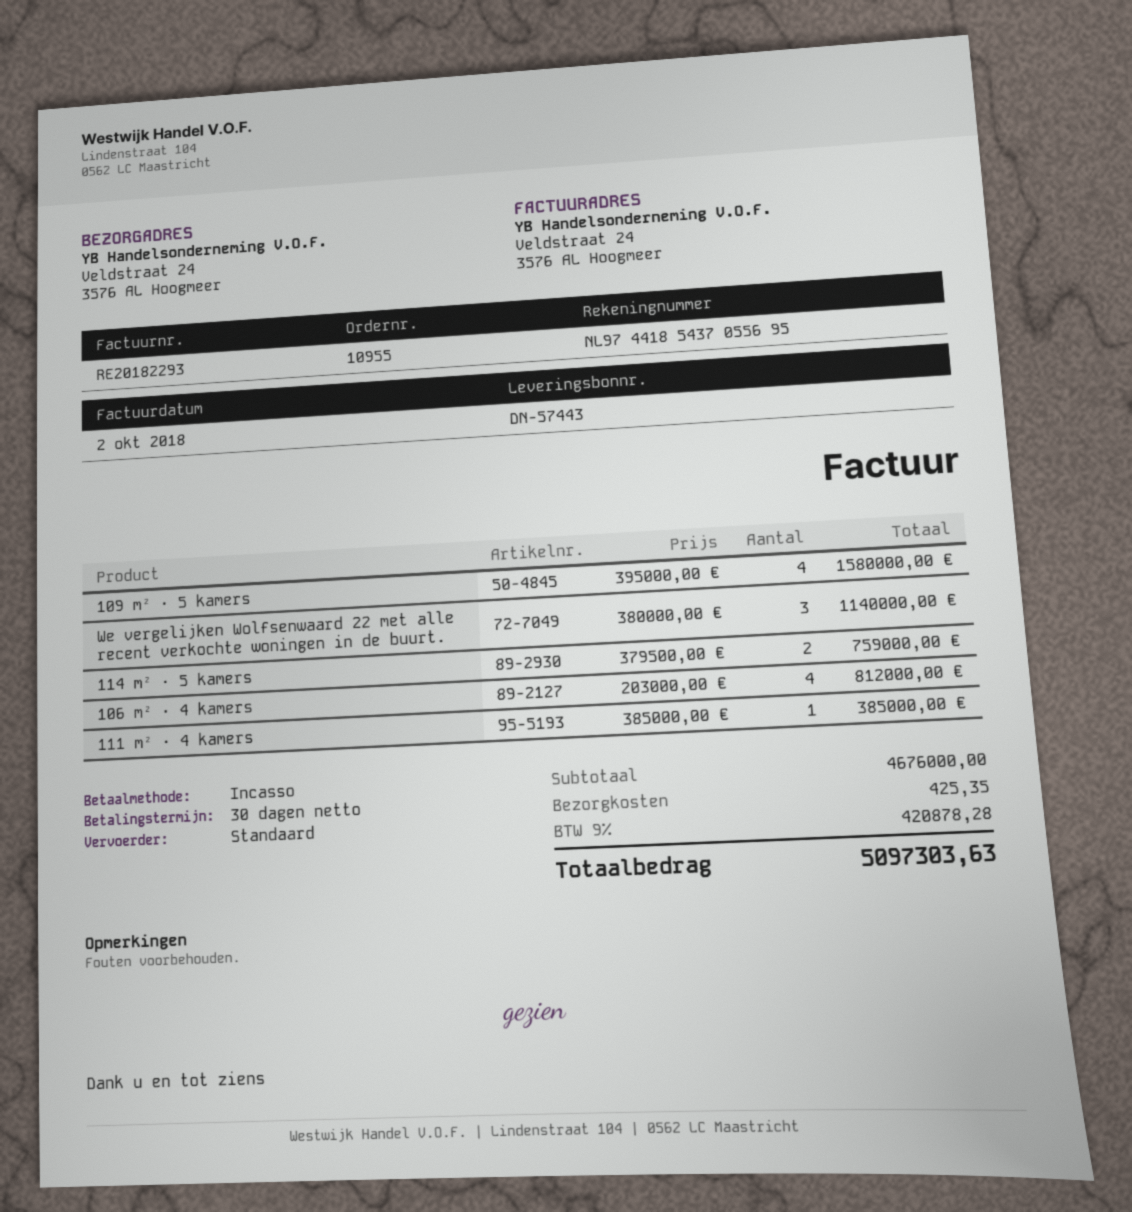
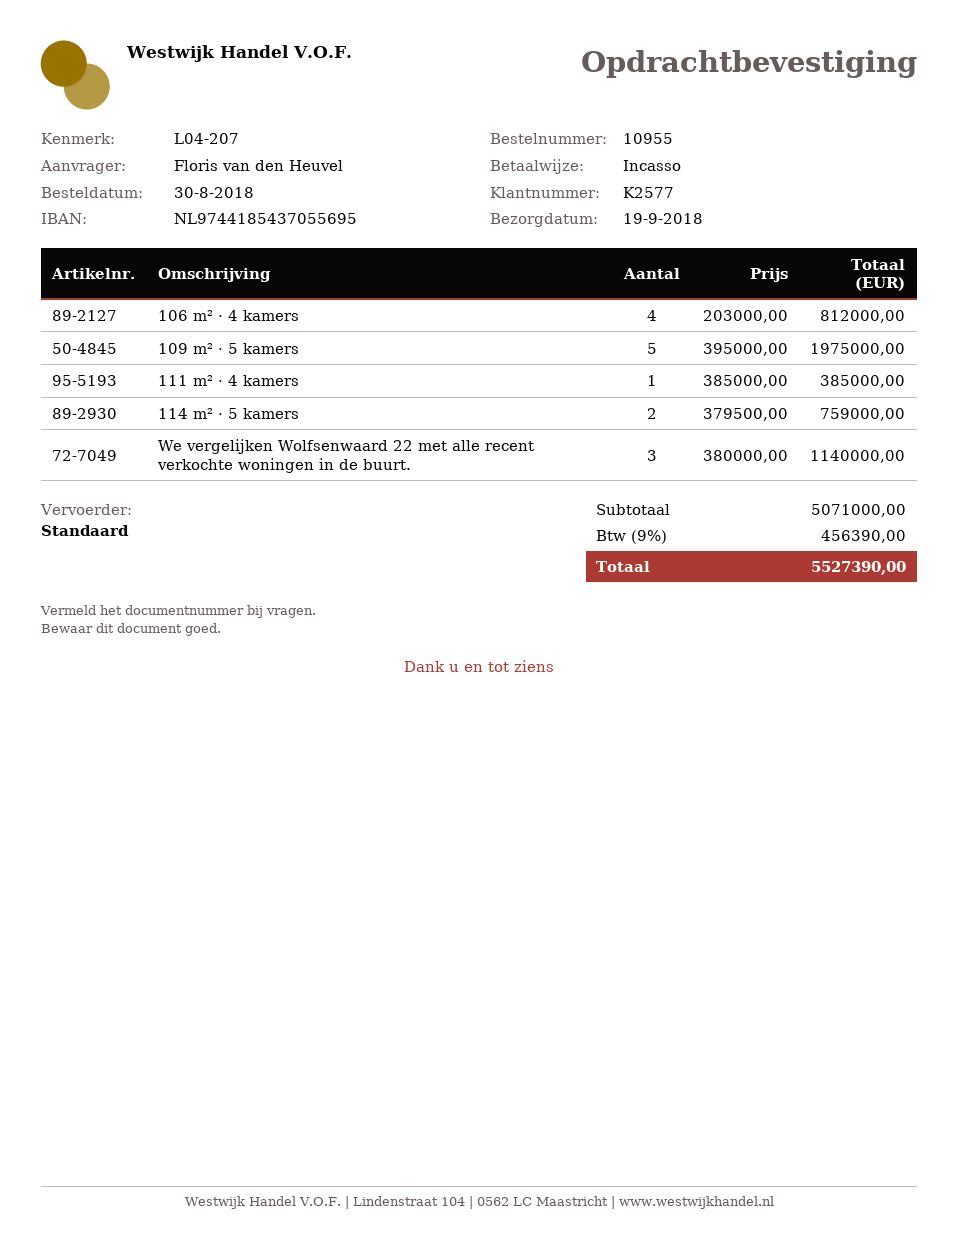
109 m² · 5 kamers: 4 x 395000.00 = 1580000.00 -> 5 x 395000.00 = 1975000.00
subtotal: 4676000.00 -> 5071000.00
shipping: 425.35 -> none
tax: 9% = 420878.28 -> 9% = 456390.00
total: 5097303.63 -> 5527390.00

